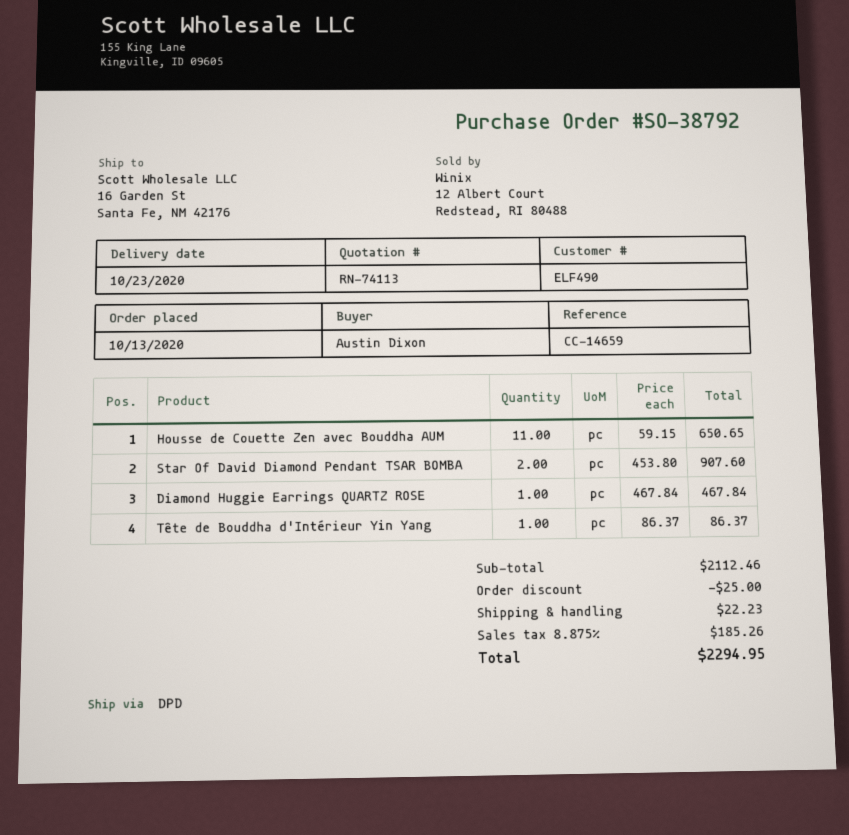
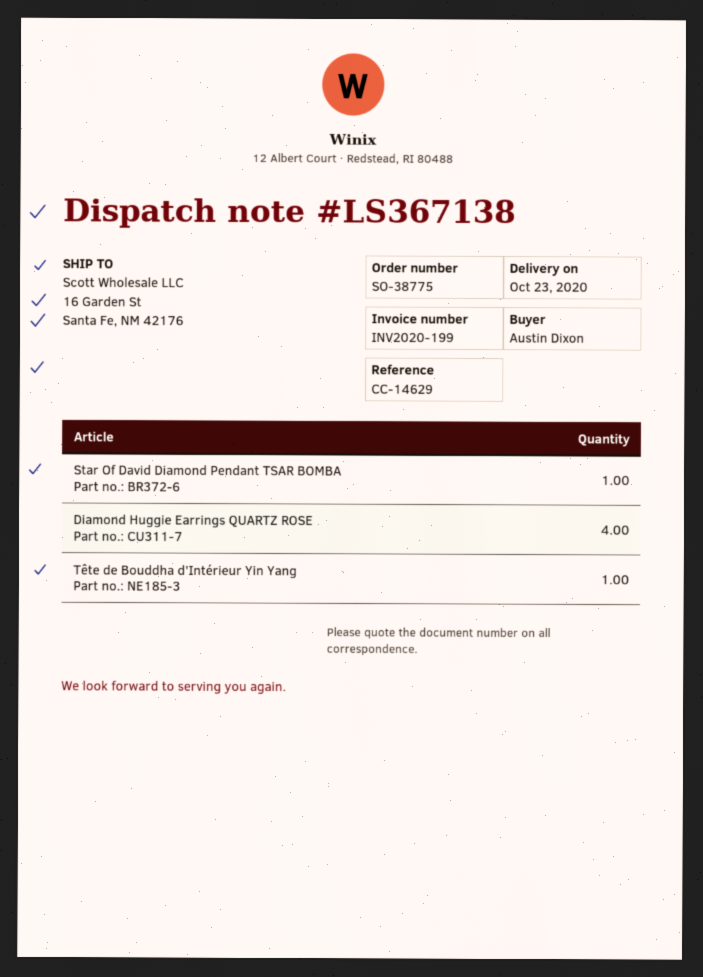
order number: SO-38792 -> SO-38775
reference: CC-14659 -> CC-14629
Housse de Couette Zen avec Bouddha AUM: 11 -> none
Star Of David Diamond Pendant TSAR BOMBA: 2 -> 1
Diamond Huggie Earrings QUARTZ ROSE: 1 -> 4

